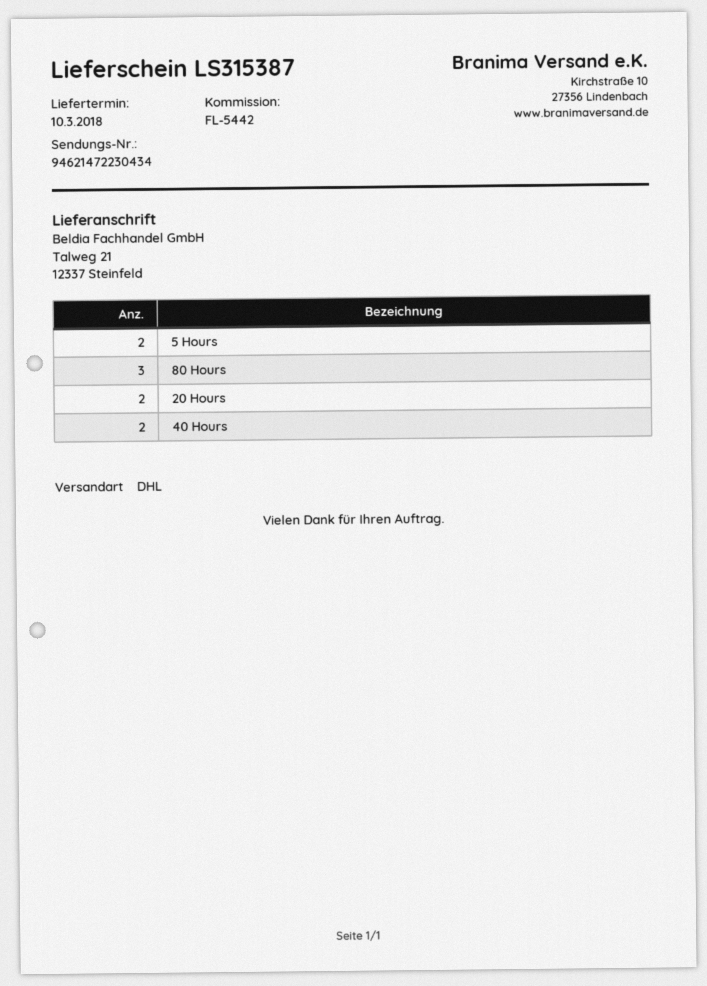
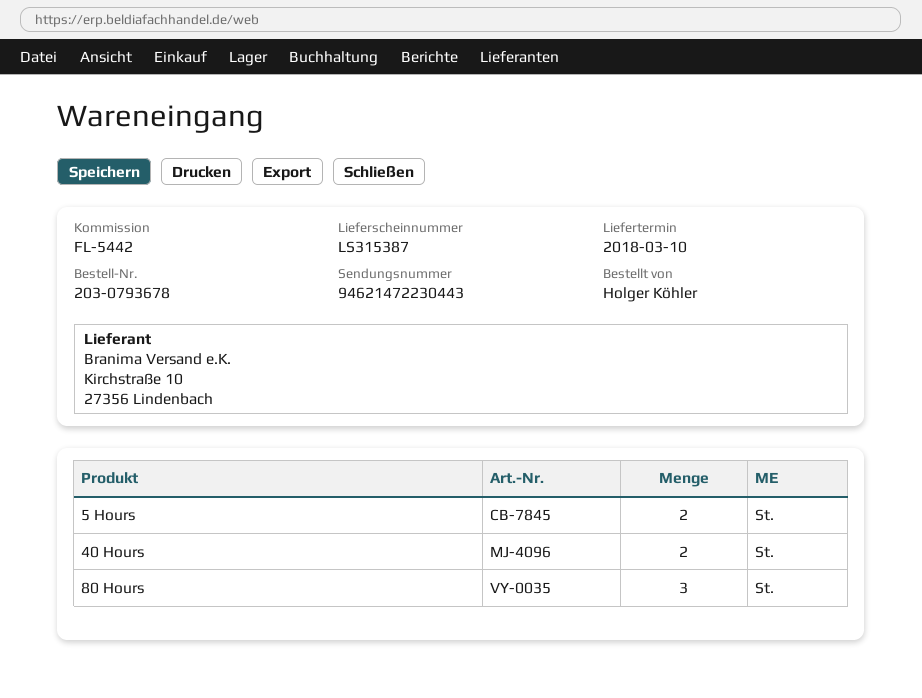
tracking number: 94621472230434 -> 94621472230443
20 Hours: 2 -> none

